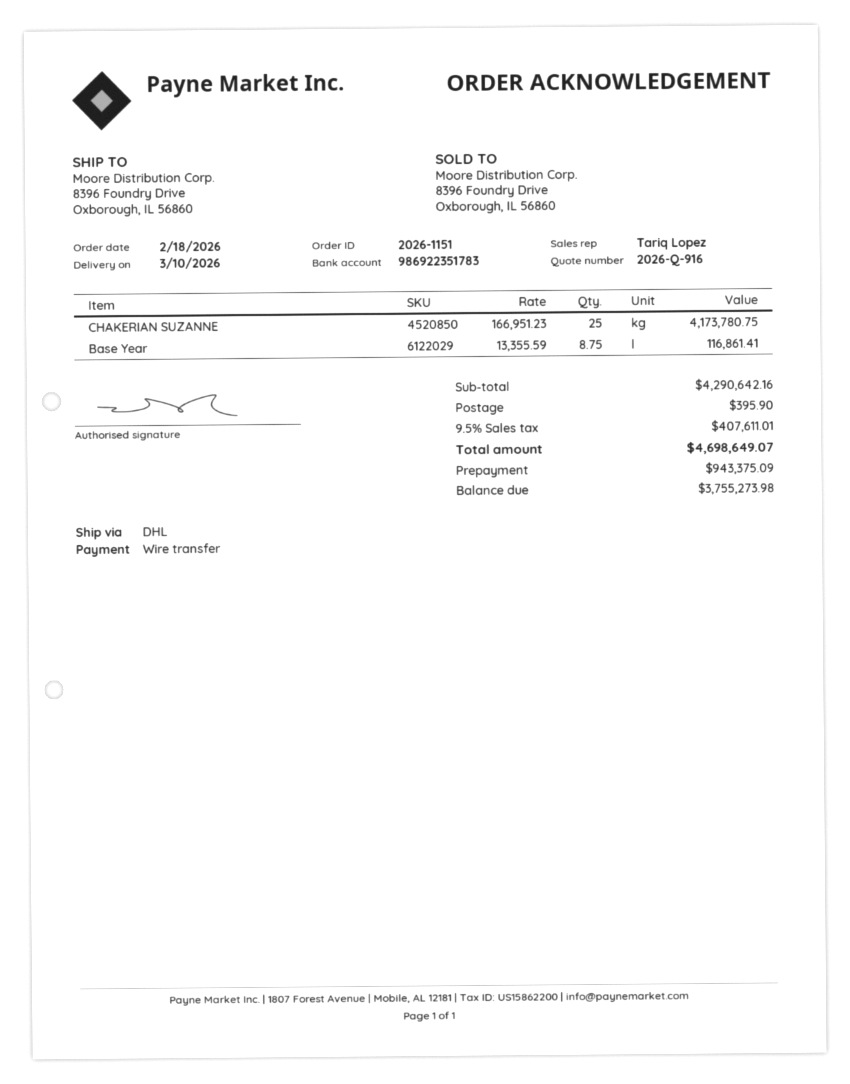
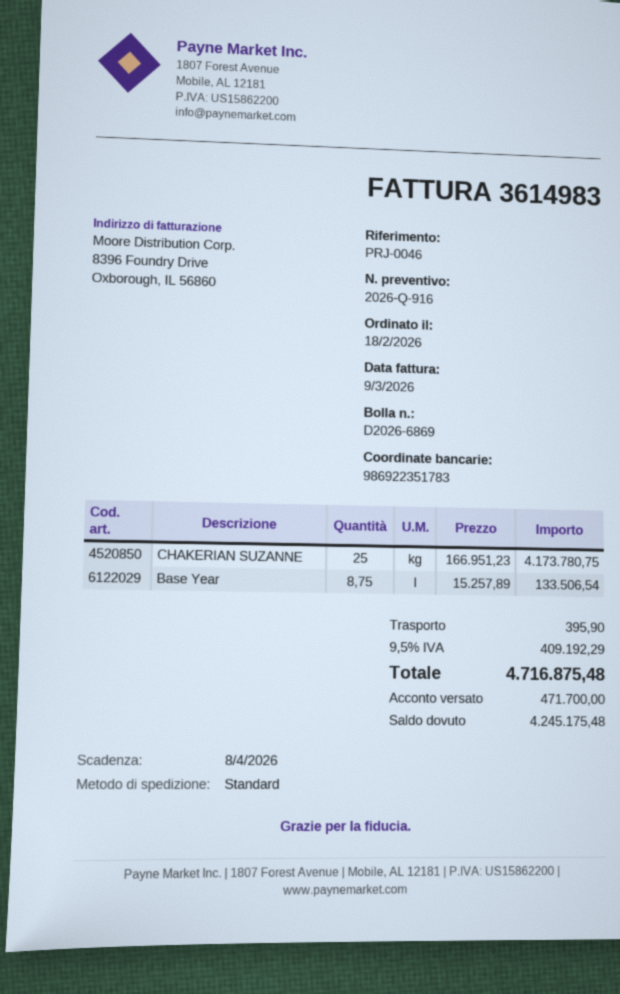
shipping method: DHL -> standard
Base Year: 8.75 x 13355.59 = 116861.41 -> 8.75 x 15257.89 = 133506.54
tax: 9.5% = 407611.01 -> 9.5% = 409192.29
total: 4698649.07 -> 4716875.48
deposit: 943375.09 -> 471700.00
balance: 3755273.98 -> 4245175.48

